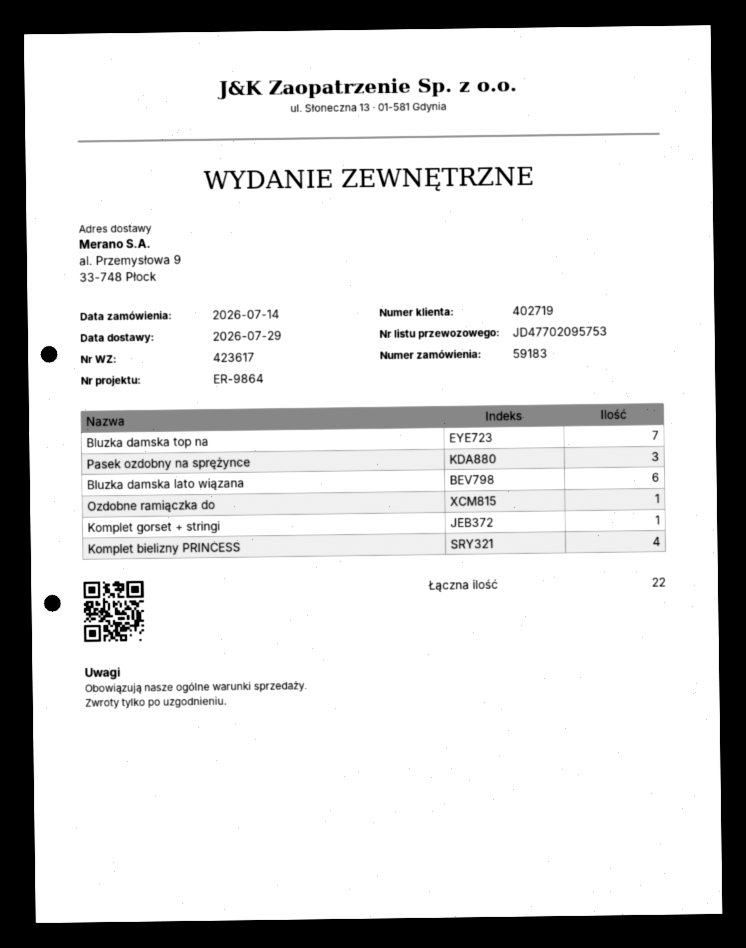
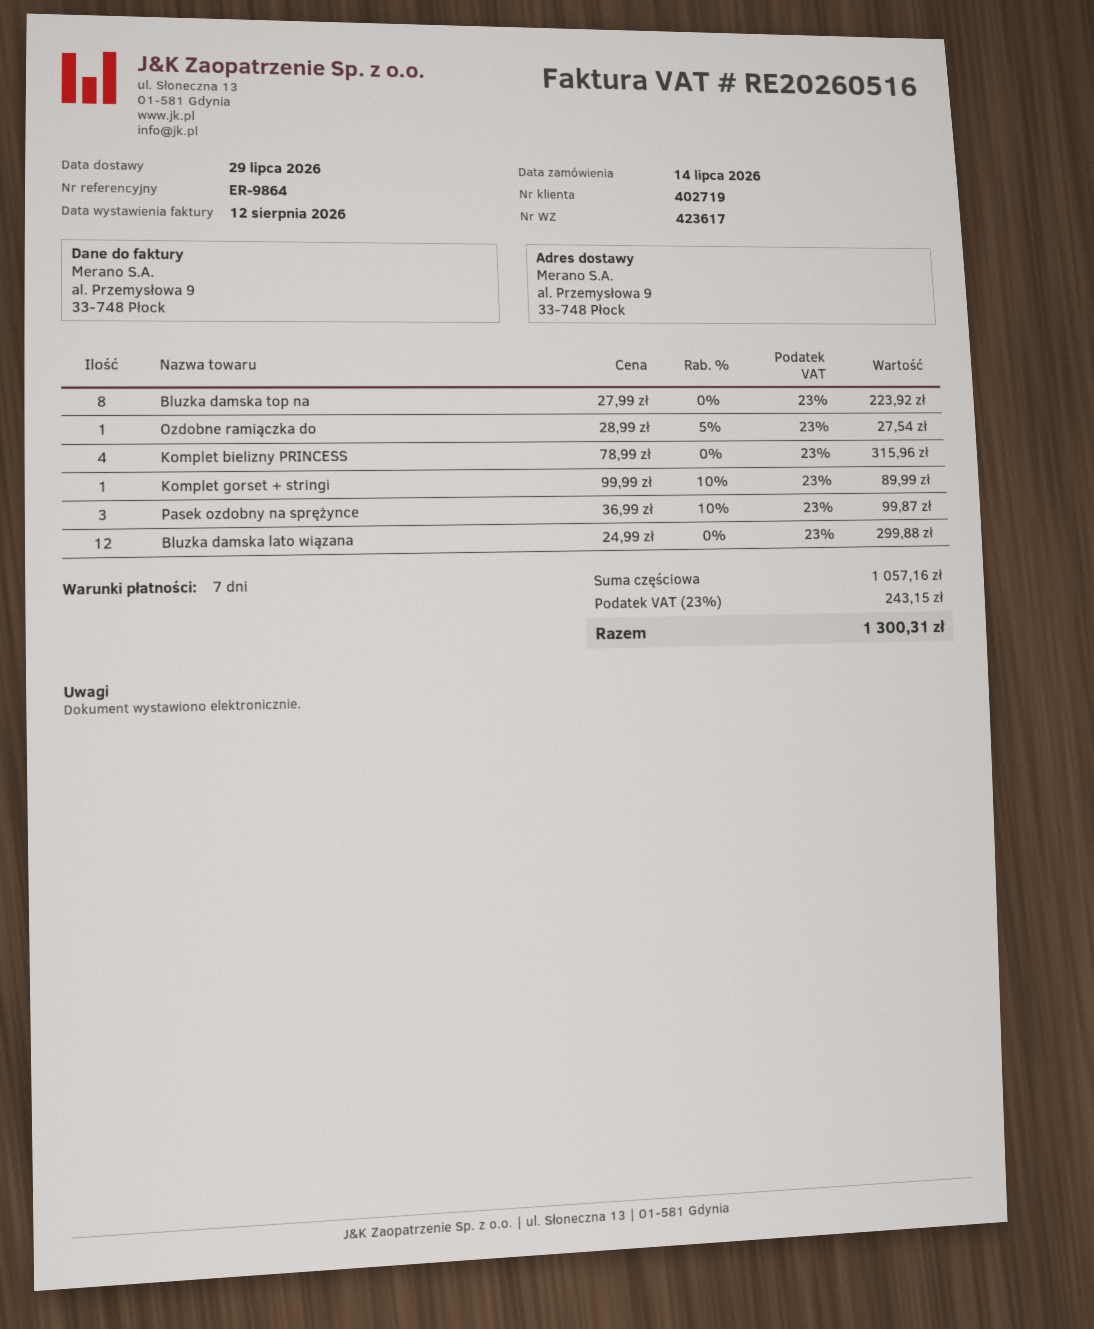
Bluzka damska top na: 7 -> 8
Bluzka damska lato wiązana: 6 -> 12

